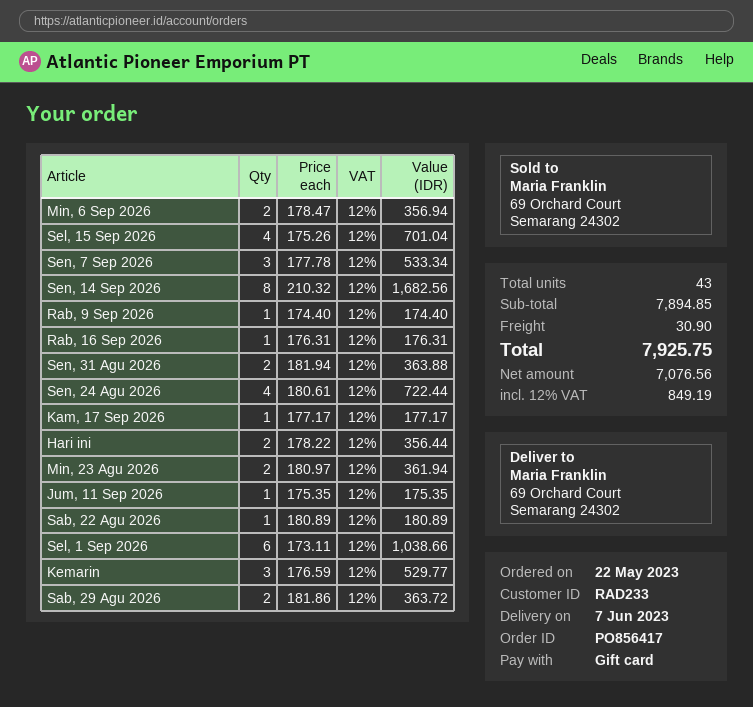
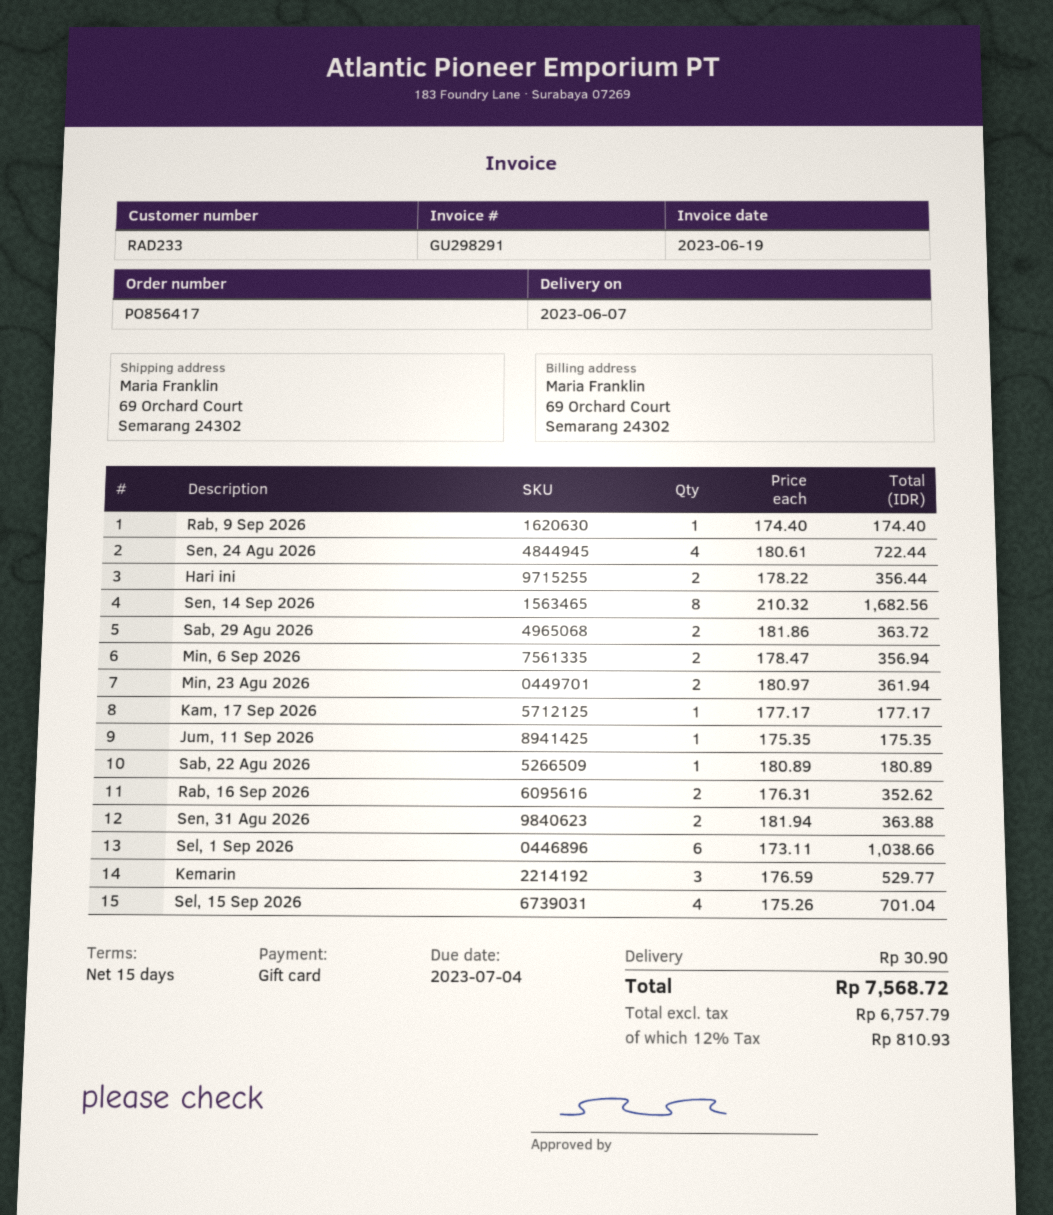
Sen, 7 Sep 2026: 3 x 177.78 = 533.34 -> none
Rab, 16 Sep 2026: 1 x 176.31 = 176.31 -> 2 x 176.31 = 352.62
net: 7076.56 -> 6757.79
tax: 12% = 849.19 -> 12% = 810.93
total: 7925.75 -> 7568.72

